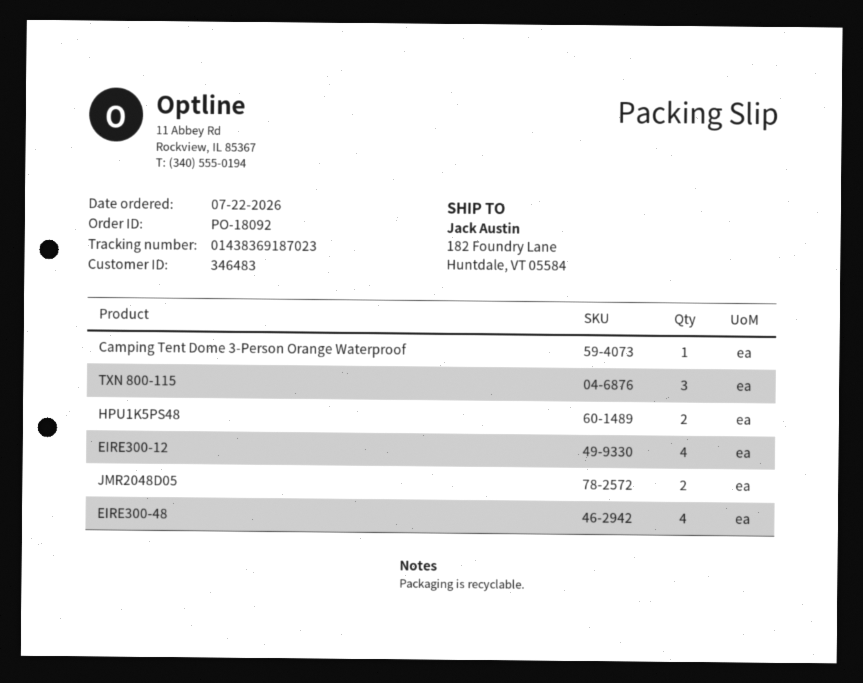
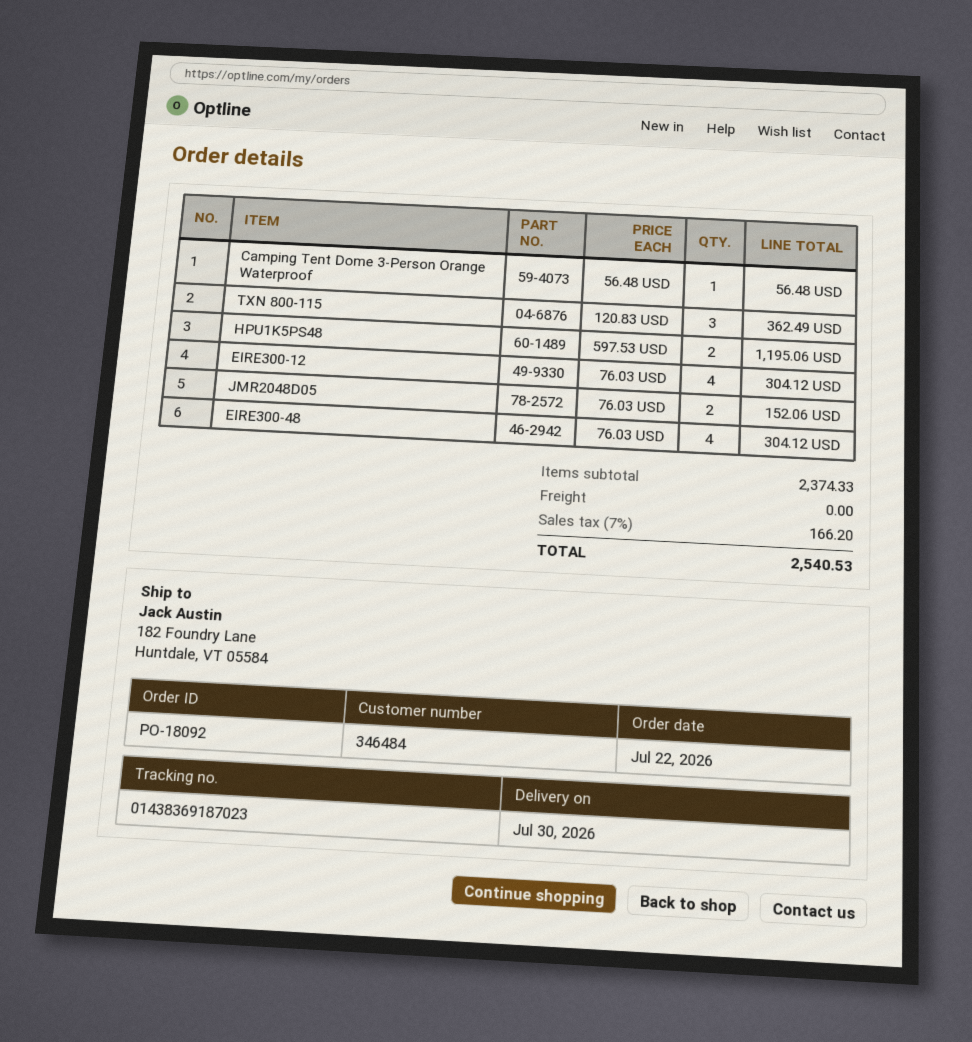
customer number: 346483 -> 346484

